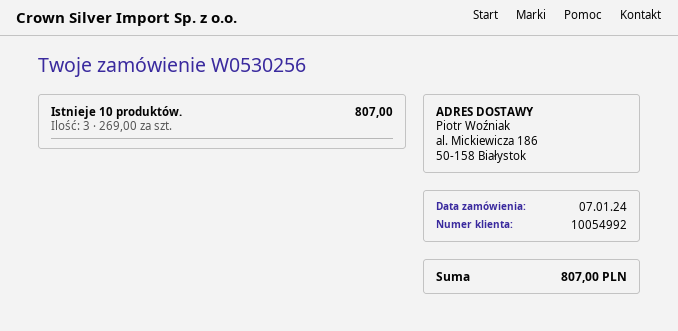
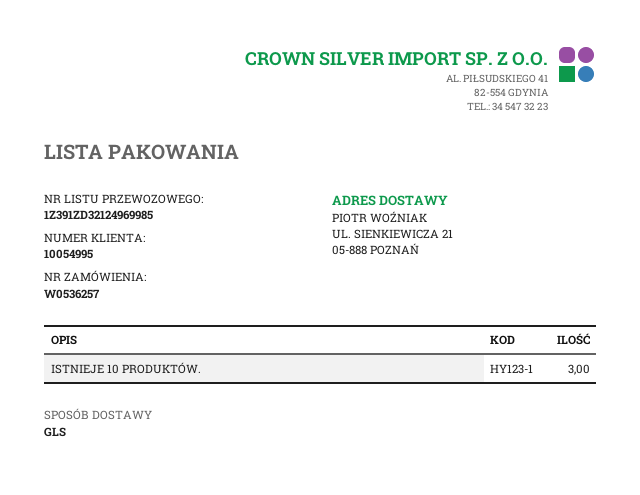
order number: W0530256 -> W0536257
customer number: 10054992 -> 10054995
ship to: al. Mickiewicza 186, 50-158 Białystok -> UL. SIENKIEWICZA 21, 05-888 POZNAŃ

